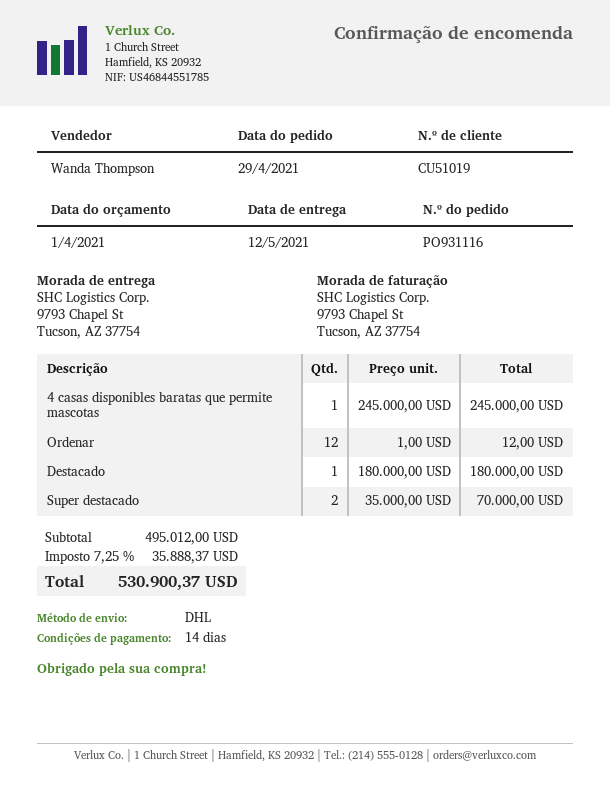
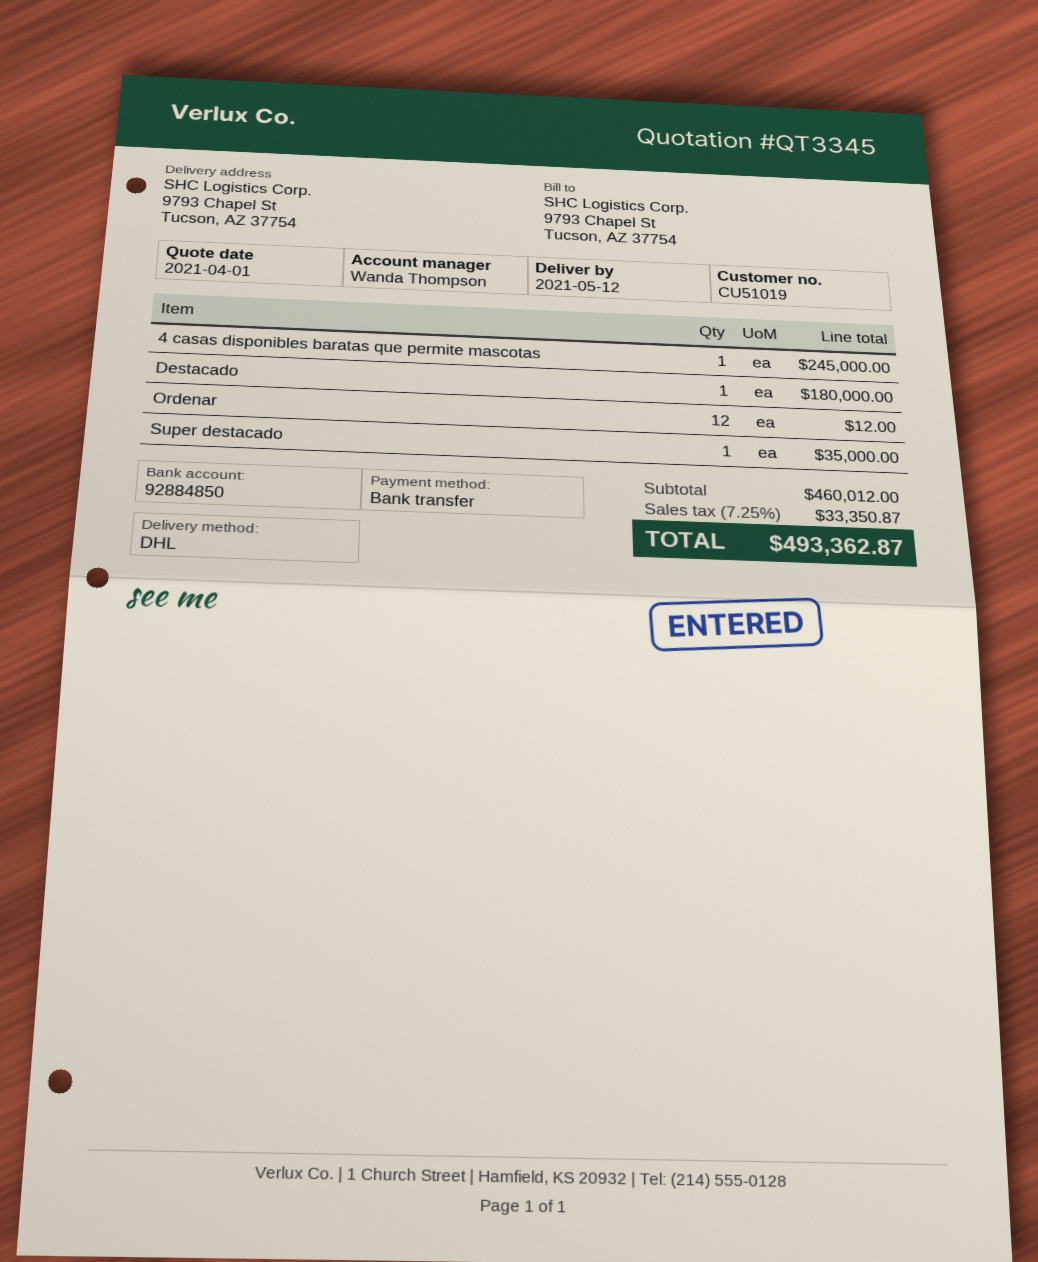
Super destacado: 2 for 70000.00 -> 1 for 35000.00
subtotal: 495012.00 -> 460012.00
tax: 7.25% = 35888.37 -> 7.25% = 33350.87
total: 530900.37 -> 493362.87

